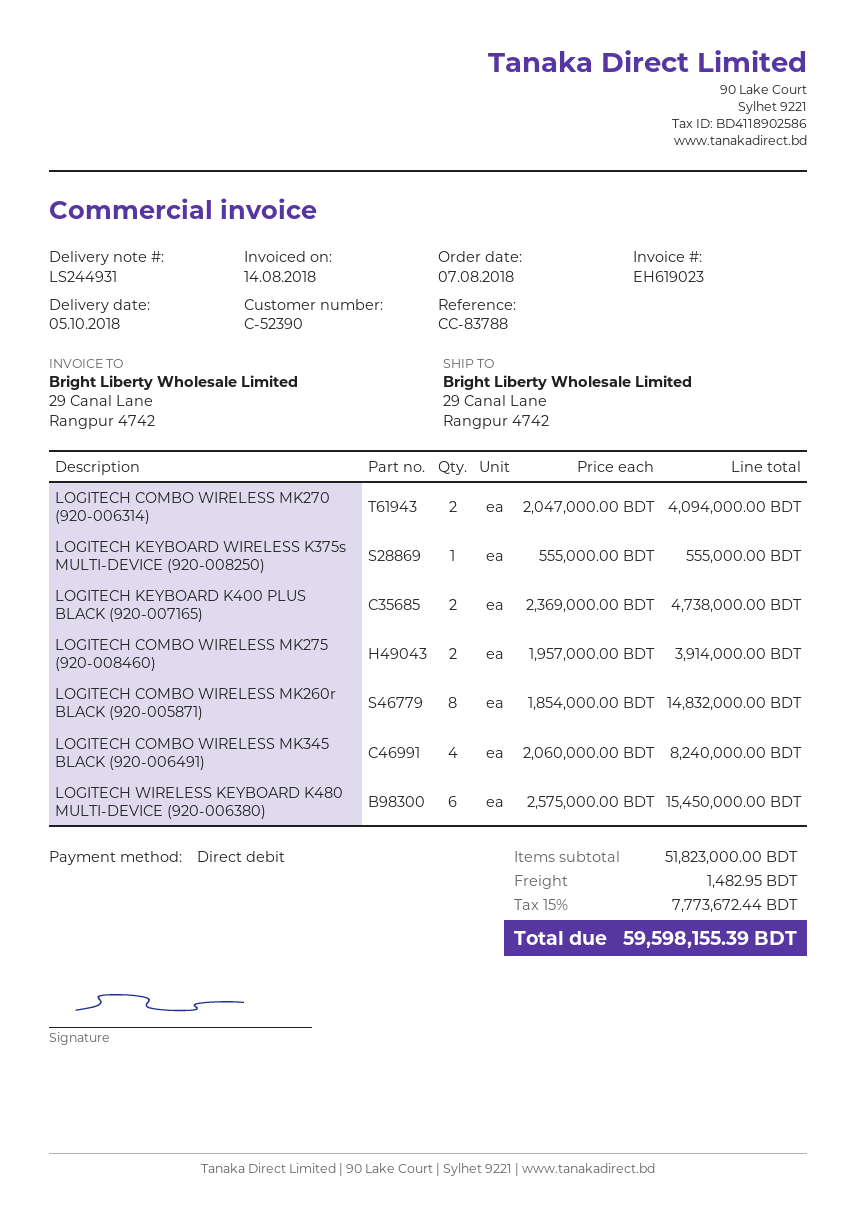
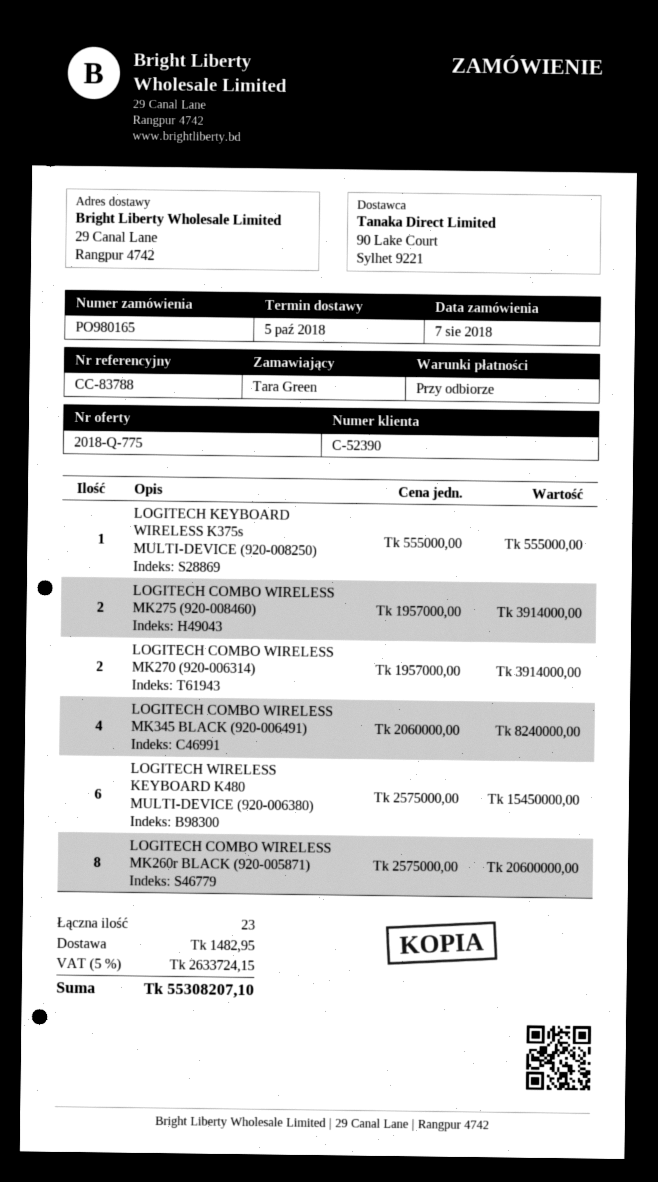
LOGITECH COMBO WIRELESS MK270 (920-006314): 2 x 2047000.00 = 4094000.00 -> 2 x 1957000.00 = 3914000.00
LOGITECH KEYBOARD K400 PLUS BLACK (920-007165): 2 x 2369000.00 = 4738000.00 -> none
LOGITECH COMBO WIRELESS MK260r BLACK (920-005871): 8 x 1854000.00 = 14832000.00 -> 8 x 2575000.00 = 20600000.00
tax: 15% = 7773672.44 -> 5% = 2633724.15
total: 59598155.39 -> 55308207.10

